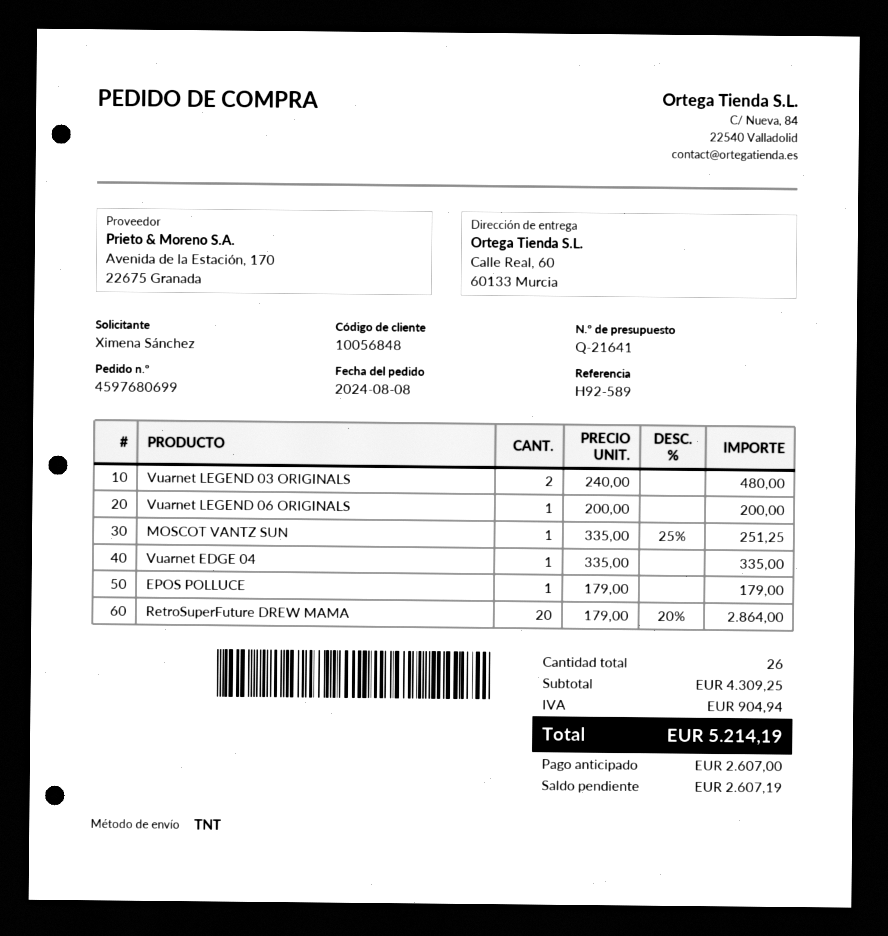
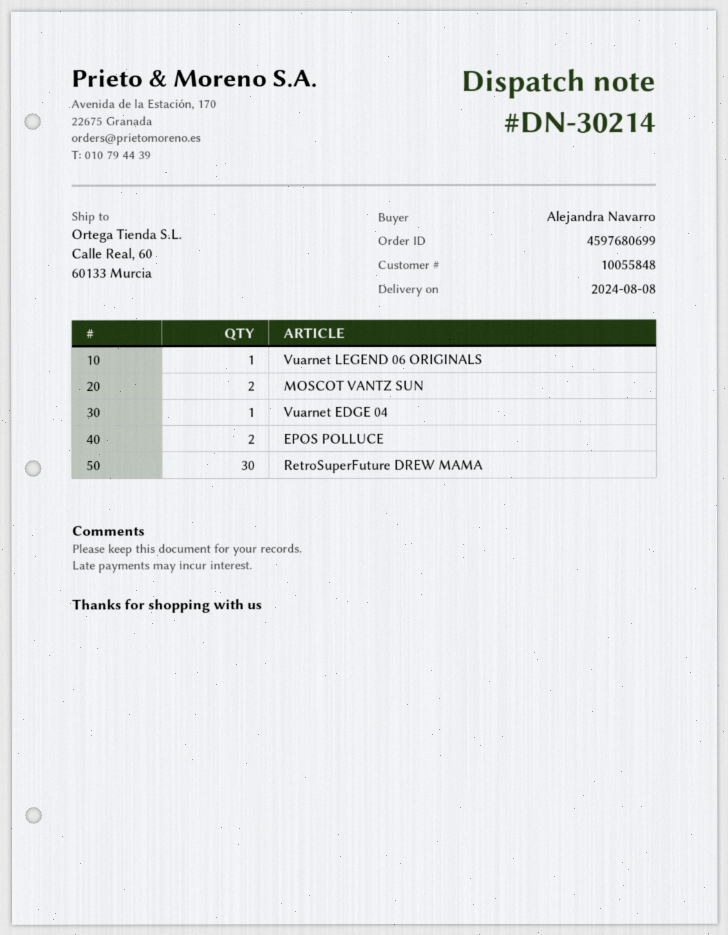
customer number: 10056848 -> 10055848
ordered by: Ximena Sánchez -> Alejandra Navarro
Vuarnet LEGEND 03 ORIGINALS: 2 -> none
MOSCOT VANTZ SUN: 1 -> 2
EPOS POLLUCE: 1 -> 2
RetroSuperFuture DREW MAMA: 20 -> 30

